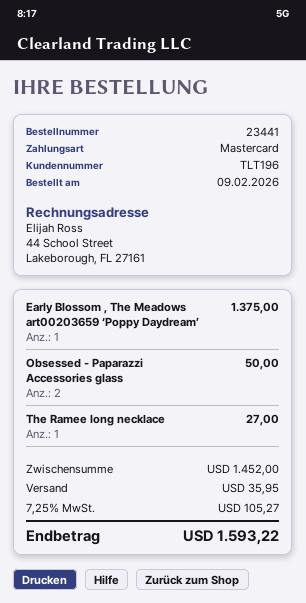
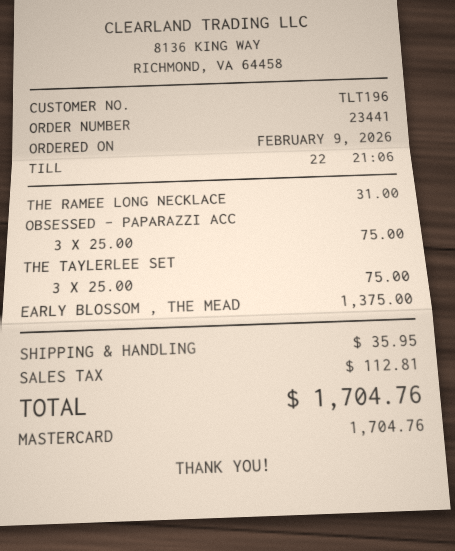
Obsessed - Paparazzi Accessories glass: 2 for 50.00 -> 3 for 75.00
The Ramee long necklace: 1 for 27.00 -> 1 for 31.00
THE TAYLERLEE SET: none -> 3 for 75.00
tax: 105.27 -> 112.81
total: 1593.22 -> 1704.76

